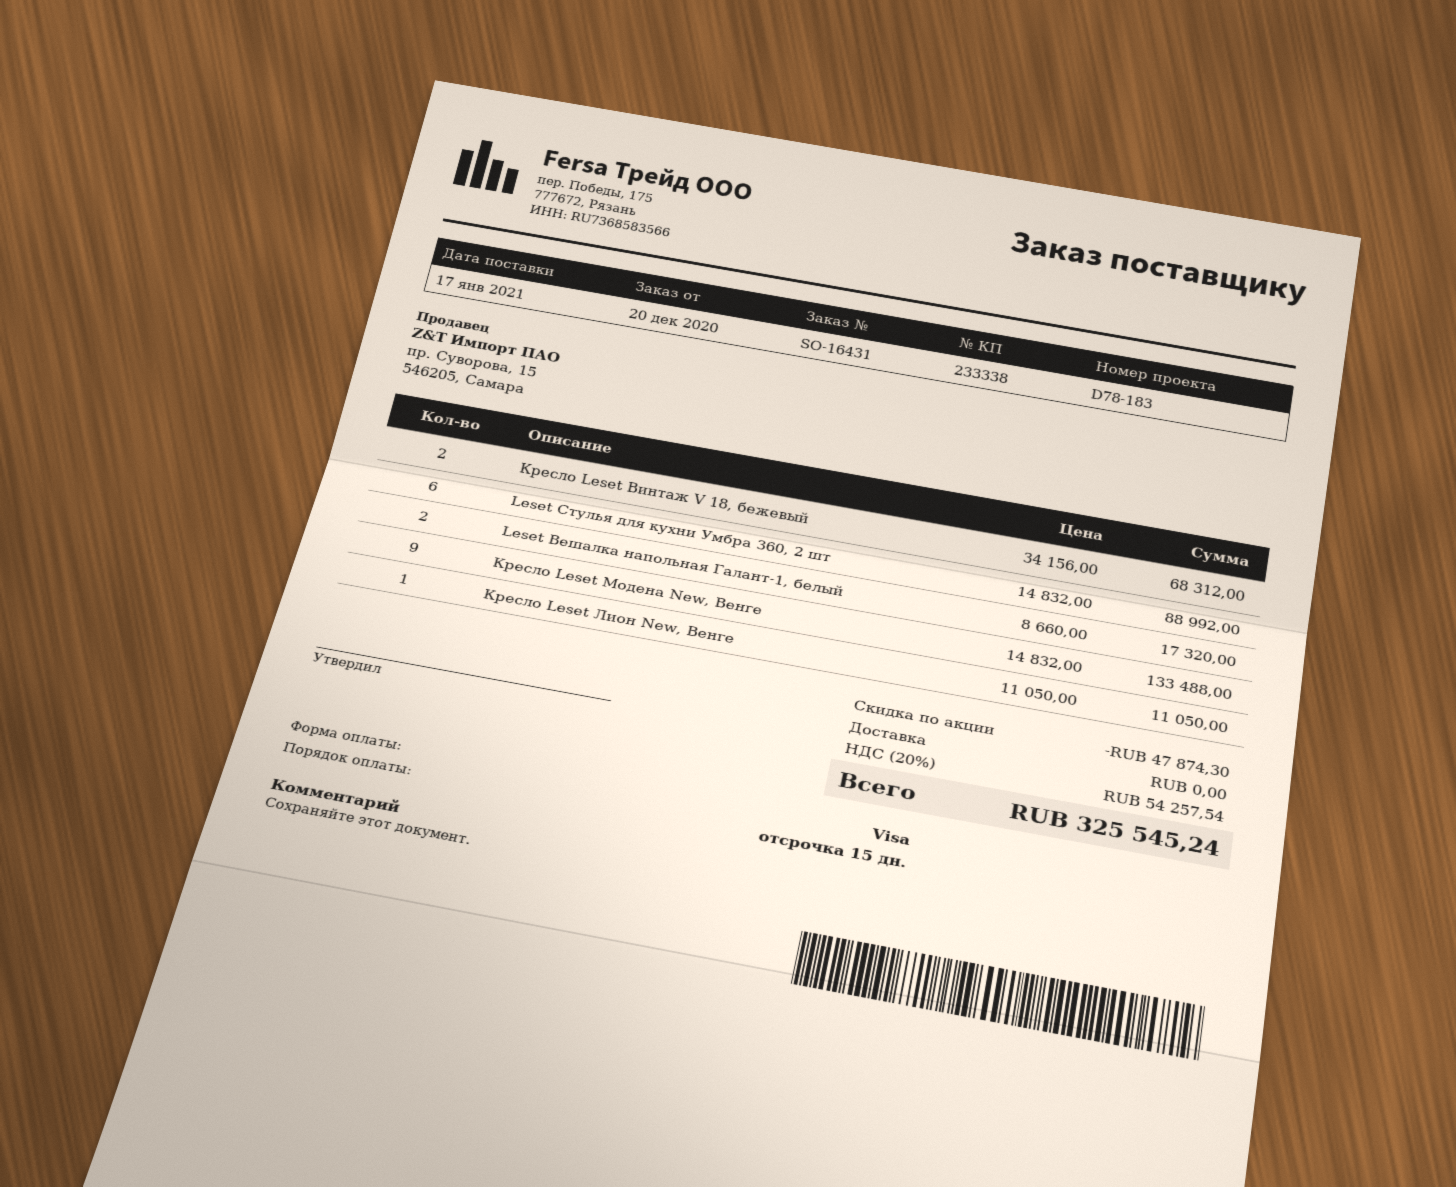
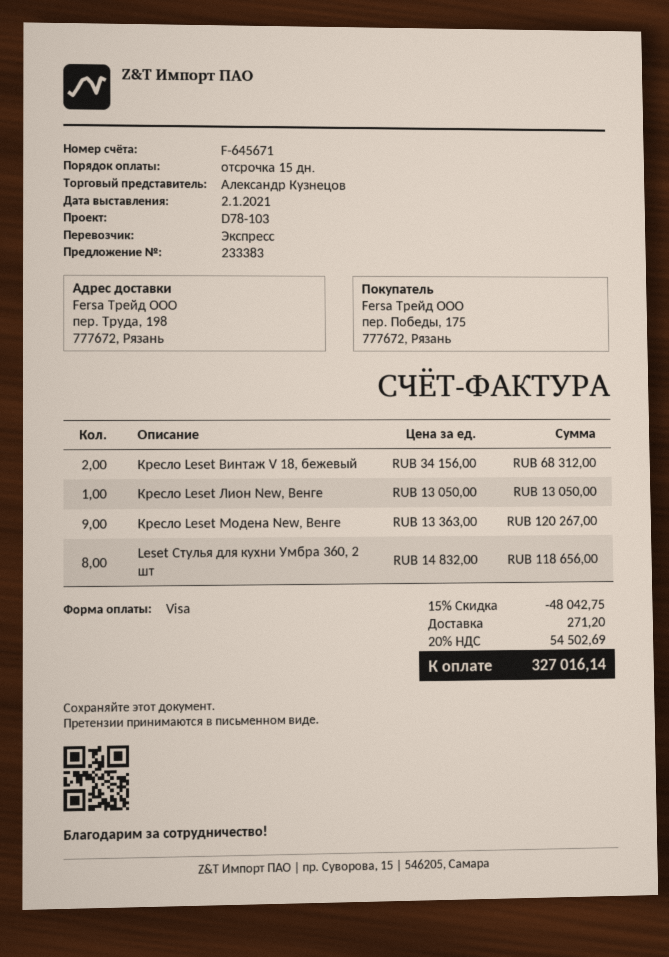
quote number: 233338 -> 233383
reference: D78-183 -> D78-103
Leset Стулья для кухни Умбра 360, 2 шт: 6 x 14832.00 = 88992.00 -> 8 x 14832.00 = 118656.00
Leset Вешалка напольная Галант-1, белый: 2 x 8660.00 = 17320.00 -> none
Кресло Leset Модена New, Венге: 9 x 14832.00 = 133488.00 -> 9 x 13363.00 = 120267.00
Кресло Leset Лион New, Венге: 1 x 11050.00 = 11050.00 -> 1 x 13050.00 = 13050.00
discount: 47874.30 -> 48042.75
shipping: 0.00 -> 271.20
tax: 20% = 54257.54 -> 20% = 54502.69
total: 325545.24 -> 327016.14

